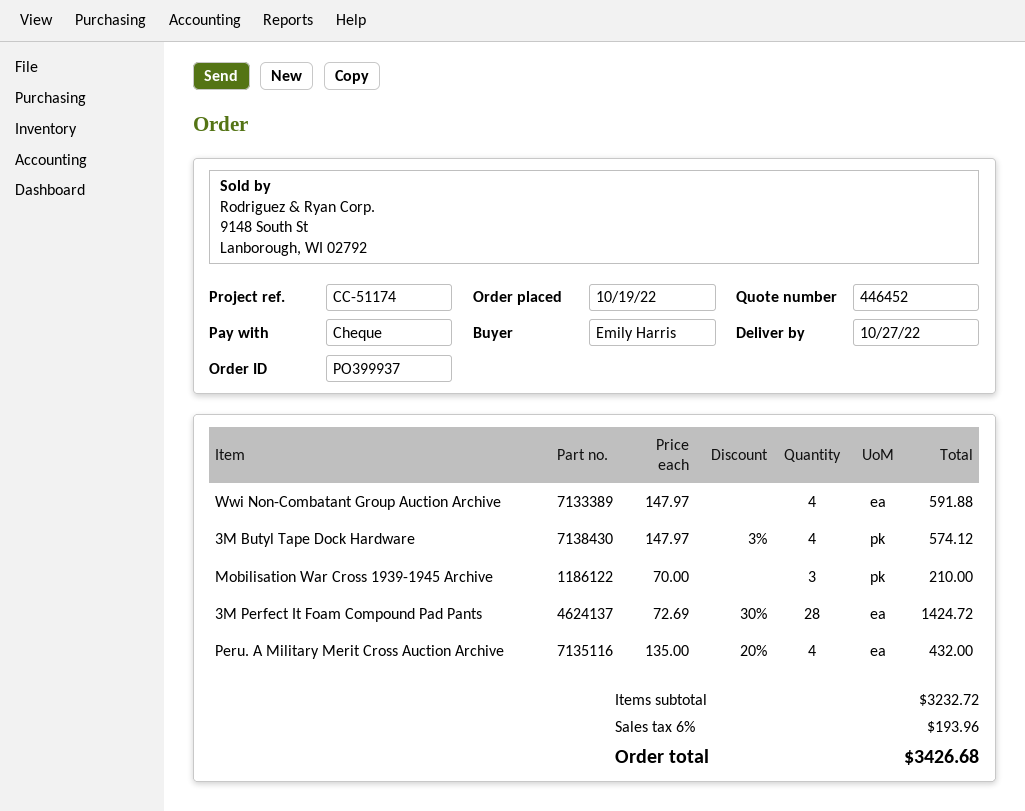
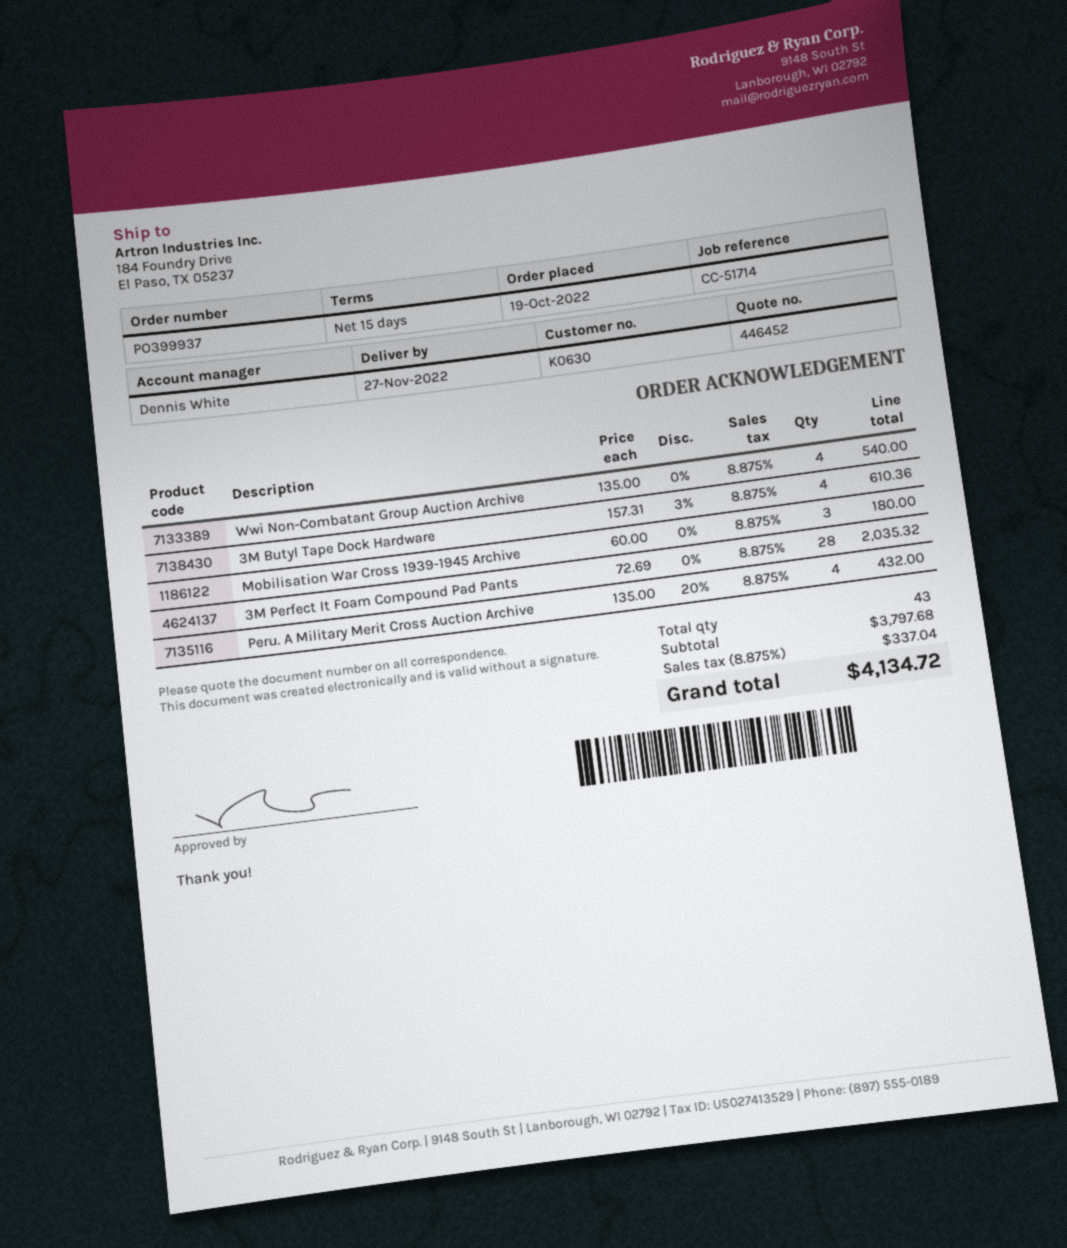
delivery date: 2022-10-27 -> 2022-11-27
reference: CC-51174 -> CC-51714
Wwi Non-Combatant Group Auction Archive: 4 x 147.97 = 591.88 -> 4 x 135.00 = 540.00
3M Butyl Tape Dock Hardware: 4 x 147.97 - 3% = 574.12 -> 4 x 157.31 - 3% = 610.36
Mobilisation War Cross 1939-1945 Archive: 3 x 70.00 = 210.00 -> 3 x 60.00 = 180.00
3M Perfect It Foam Compound Pad Pants: 28 x 72.69 - 30% = 1424.72 -> 28 x 72.69 = 2035.32
subtotal: 3232.72 -> 3797.68
tax: 6% = 193.96 -> 8.875% = 337.04
total: 3426.68 -> 4134.72

